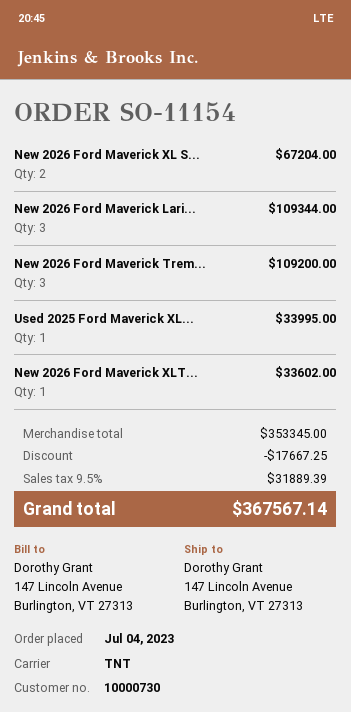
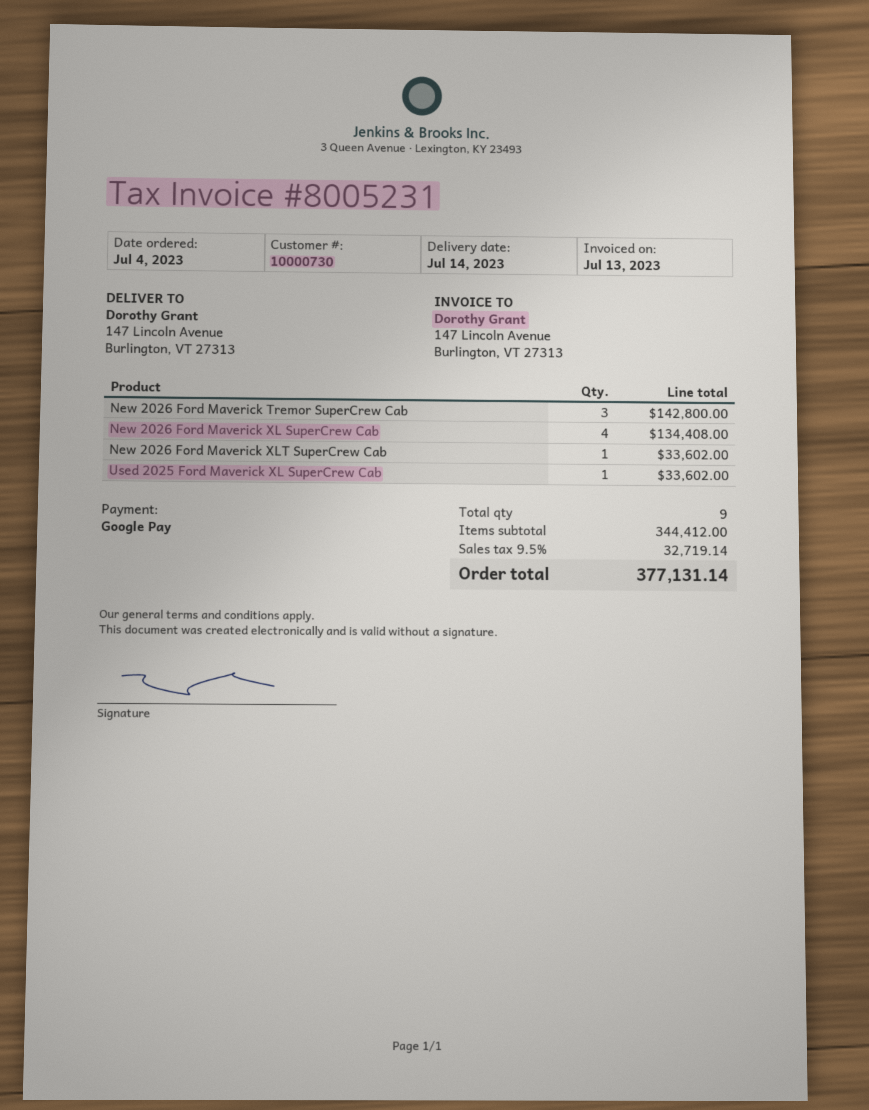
New 2026 Ford Maverick XL S...: 2 for 67204.00 -> 4 for 134408.00
New 2026 Ford Maverick Lari...: 3 for 109344.00 -> none
New 2026 Ford Maverick Trem...: 3 for 109200.00 -> 3 for 142800.00
Used 2025 Ford Maverick XL...: 1 for 33995.00 -> 1 for 33602.00
subtotal: 353345.00 -> 344412.00
discount: 17667.25 -> none
tax: 9.5% = 31889.39 -> 9.5% = 32719.14
total: 367567.14 -> 377131.14

